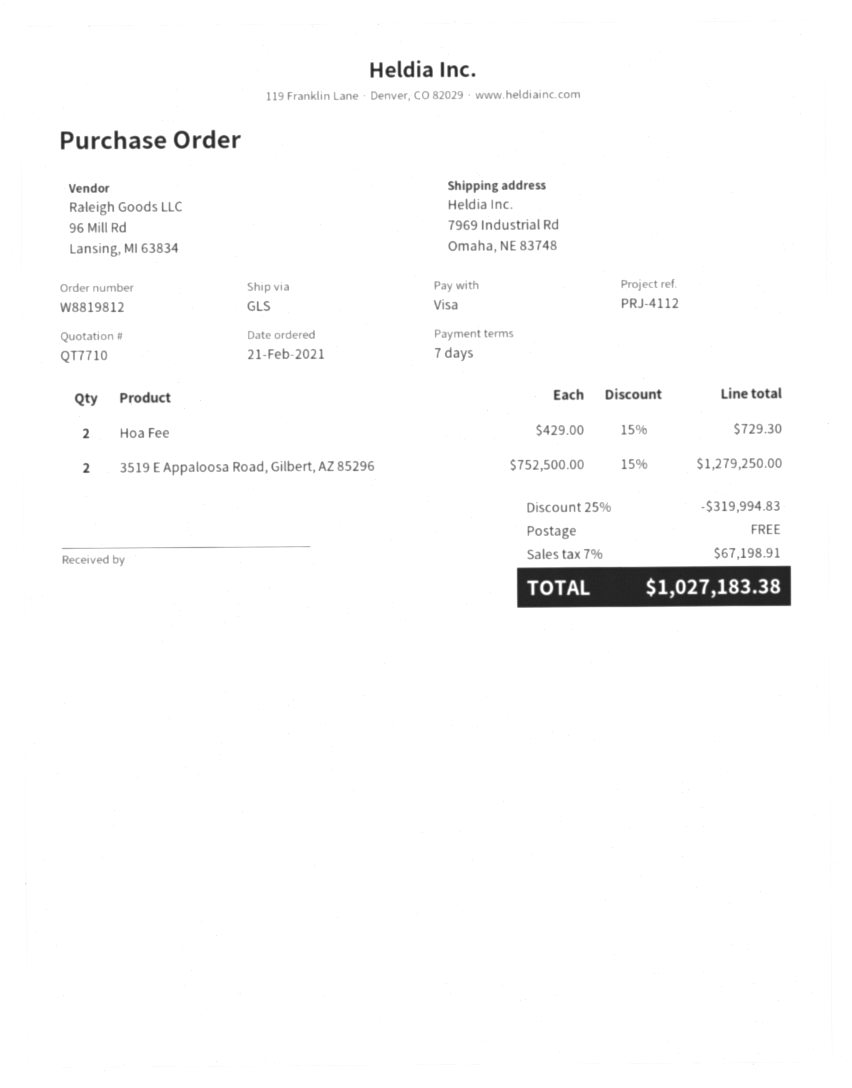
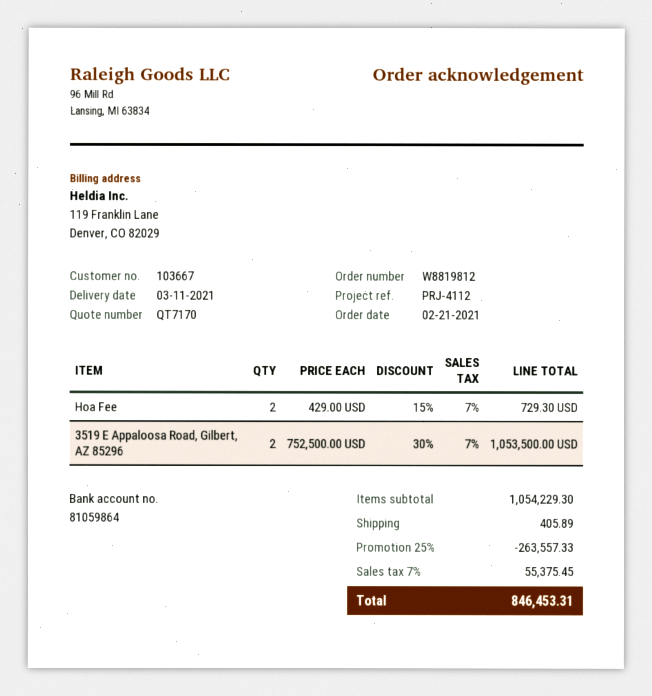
quote number: QT7710 -> QT7170
3519 E Appaloosa Road, Gilbert, AZ 85296: 2 x 752500.00 - 15% = 1279250.00 -> 2 x 752500.00 - 30% = 1053500.00
discount: 25% = 319994.83 -> 25% = 263557.33
shipping: 0.00 -> 405.89
tax: 7% = 67198.91 -> 7% = 55375.45
total: 1027183.38 -> 846453.31

